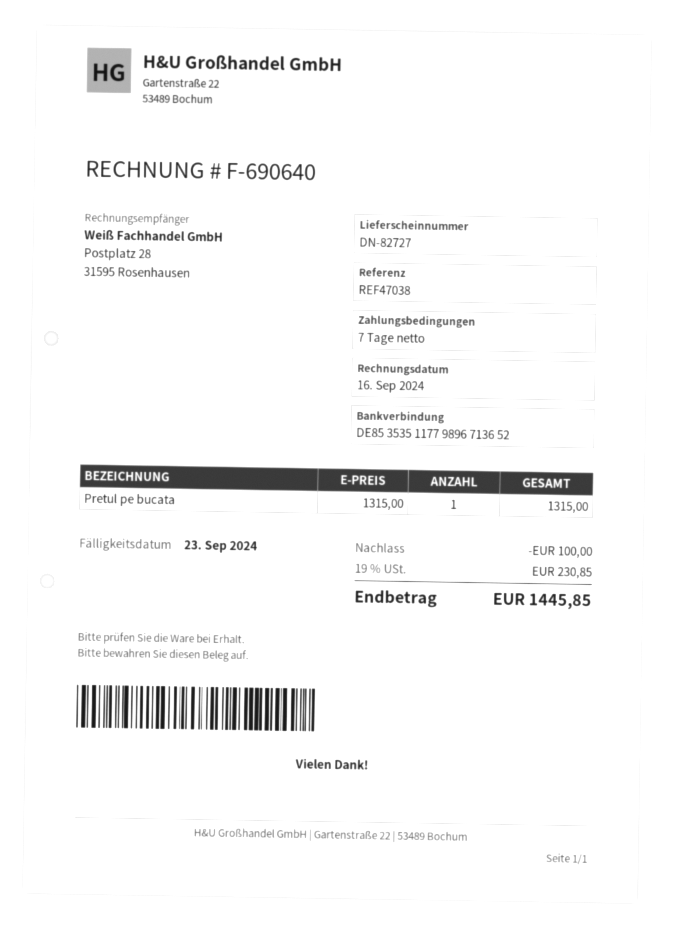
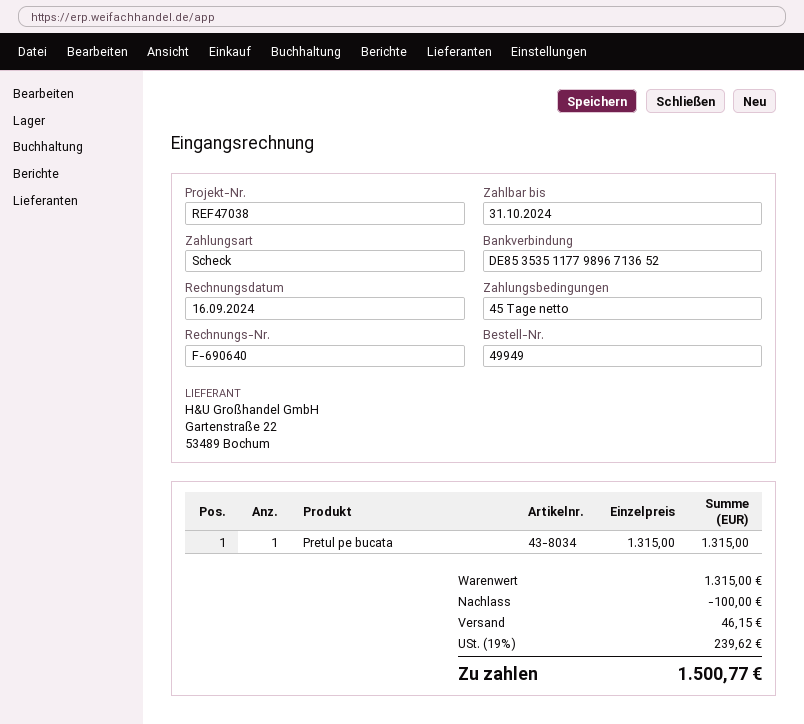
payment terms: 7 days -> 45 days
due date: 2024-09-23 -> 2024-10-31
shipping: none -> 46.15
tax: 19% = 230.85 -> 19% = 239.62
total: 1445.85 -> 1500.77

